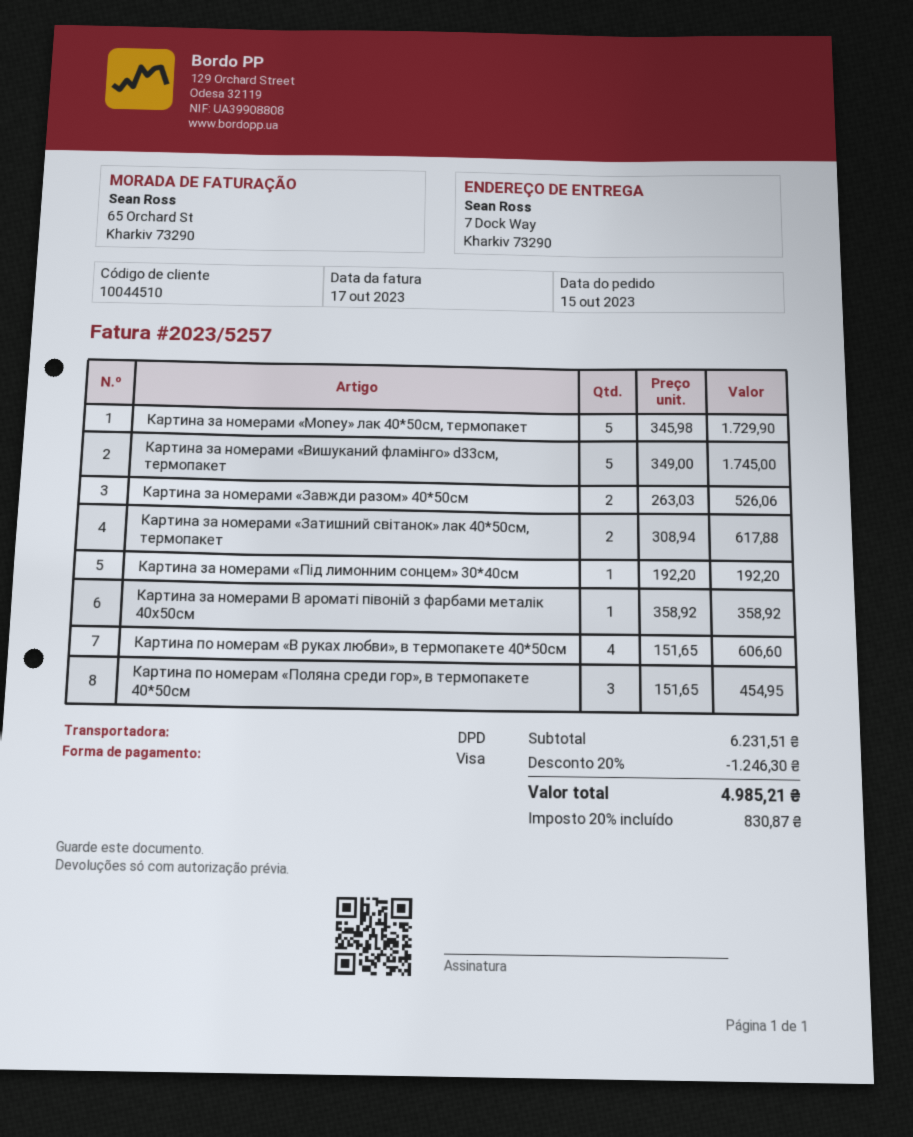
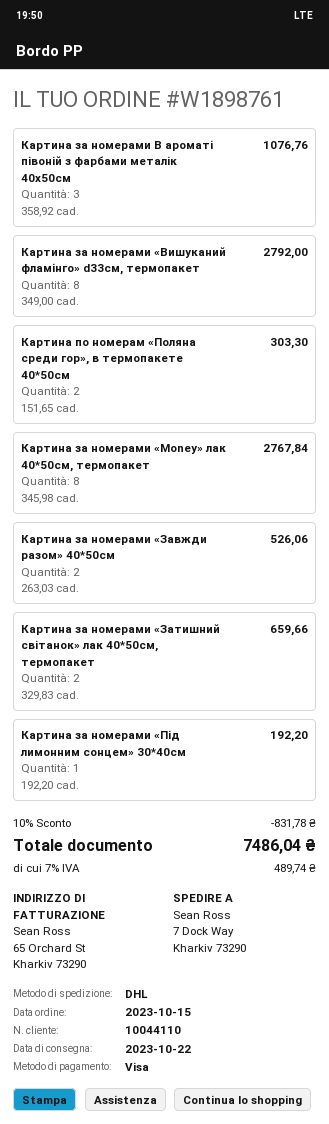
customer number: 10044510 -> 10044110
shipping method: DPD -> DHL
Картина за номерами «Money» лак 40*50см, термопакет: 5 x 345.98 = 1729.90 -> 8 x 345.98 = 2767.84
Картина за номерами «Вишуканий фламінго» d33см, термопакет: 5 x 349.00 = 1745.00 -> 8 x 349.00 = 2792.00
Картина за номерами «Затишний світанок» лак 40*50см, термопакет: 2 x 308.94 = 617.88 -> 2 x 329.83 = 659.66
Картина за номерами В ароматі півоній з фарбами металік 40х50см: 1 x 358.92 = 358.92 -> 3 x 358.92 = 1076.76
Картина по номерам «В руках любви», в термопакете 40*50см: 4 x 151.65 = 606.60 -> none
Картина по номерам «Поляна среди гор», в термопакете 40*50см: 3 x 151.65 = 454.95 -> 2 x 151.65 = 303.30
discount: 20% = 1246.30 -> 10% = 831.78
tax: 20% = 830.87 -> 7% = 489.74
total: 4985.21 -> 7486.04

